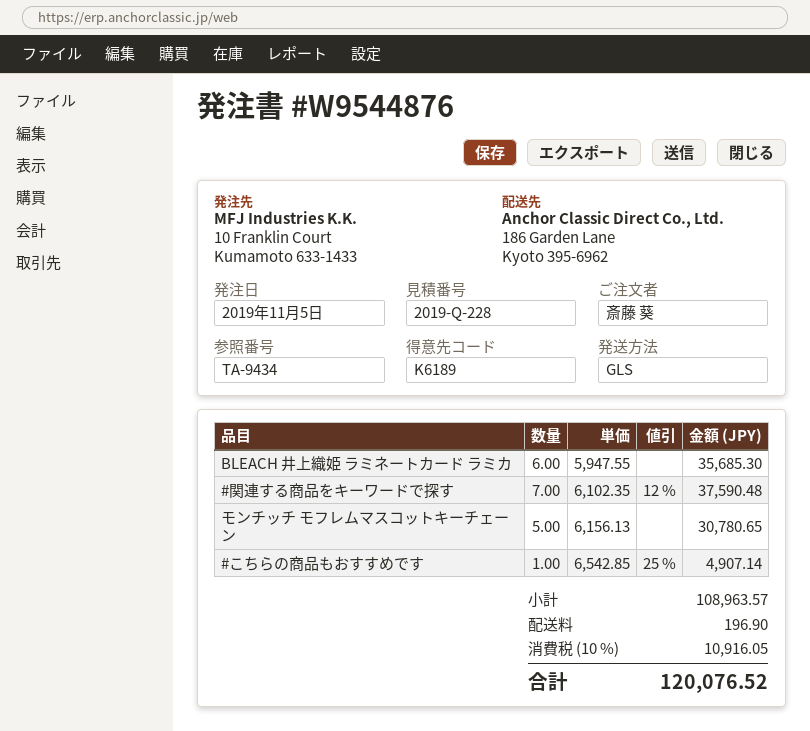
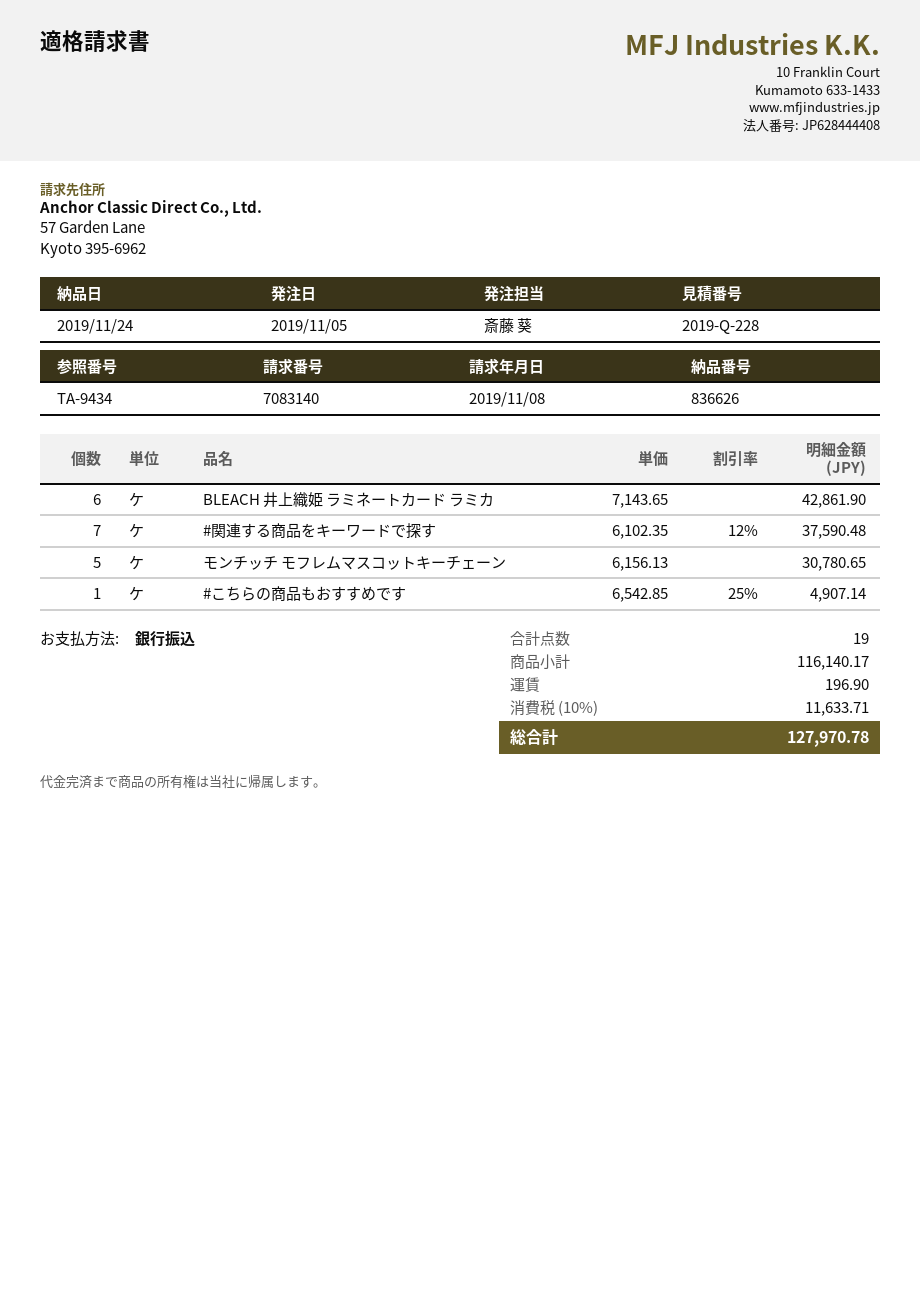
BLEACH 井上織姫 ラミネートカード ラミカ: 6 x 5947.55 = 35685.30 -> 6 x 7143.65 = 42861.90
subtotal: 108963.57 -> 116140.17
tax: 10% = 10916.05 -> 10% = 11633.71
total: 120076.52 -> 127970.78

